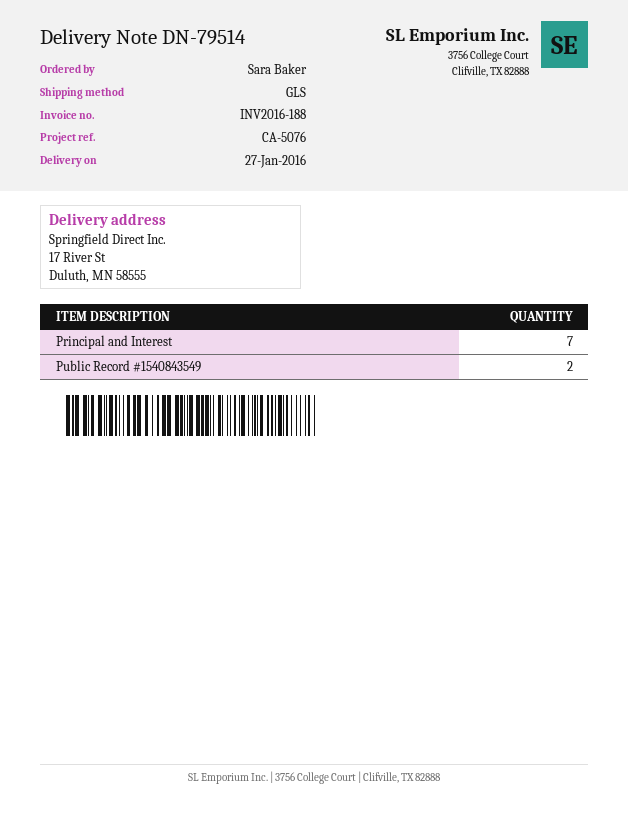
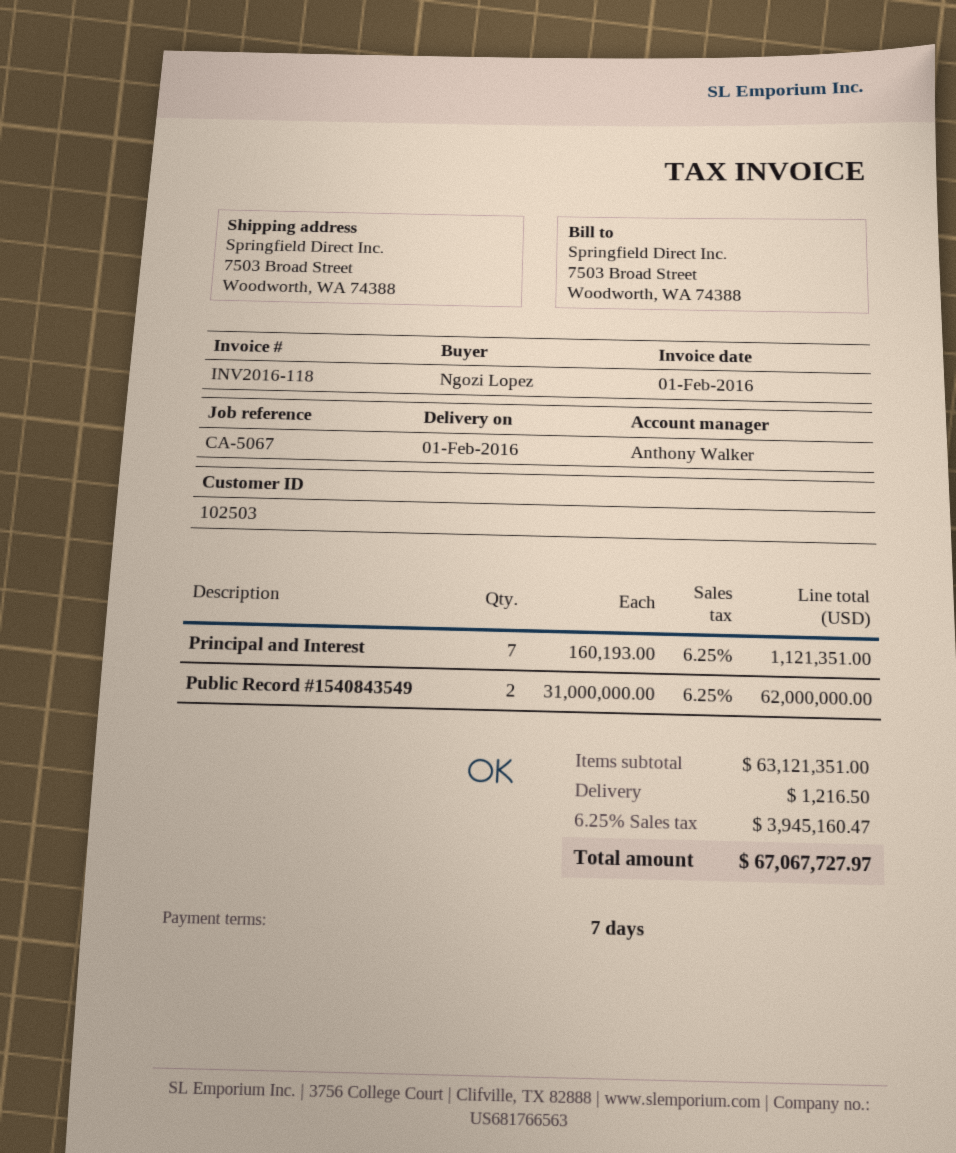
delivery date: 2016-01-27 -> 2016-02-01
invoice number: INV2016-188 -> INV2016-118
reference: CA-5076 -> CA-5067
ordered by: Sara Baker -> Ngozi Lopez
ship to: 17 River St, Duluth, MN 58555 -> 7503 Broad Street, Woodworth, WA 74388

